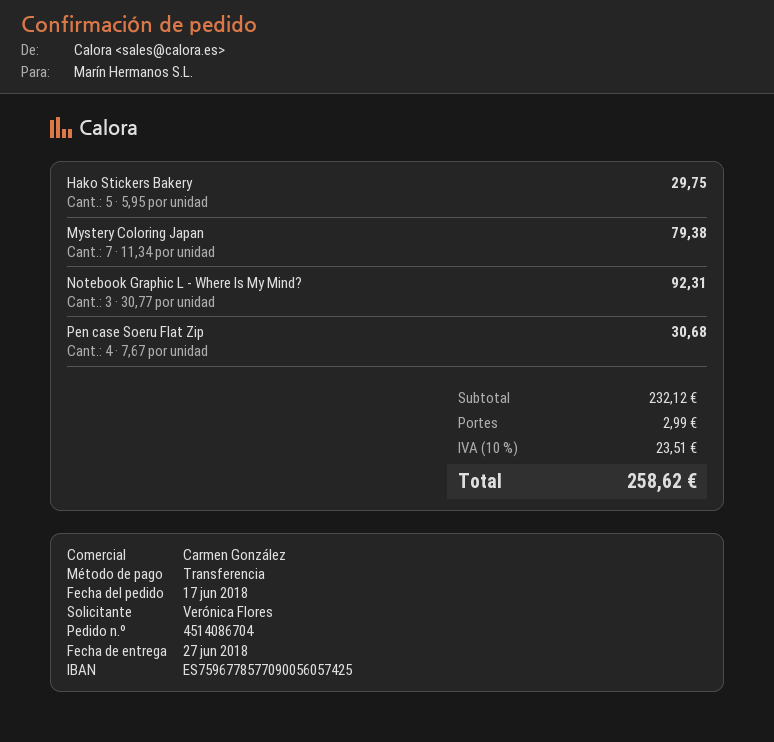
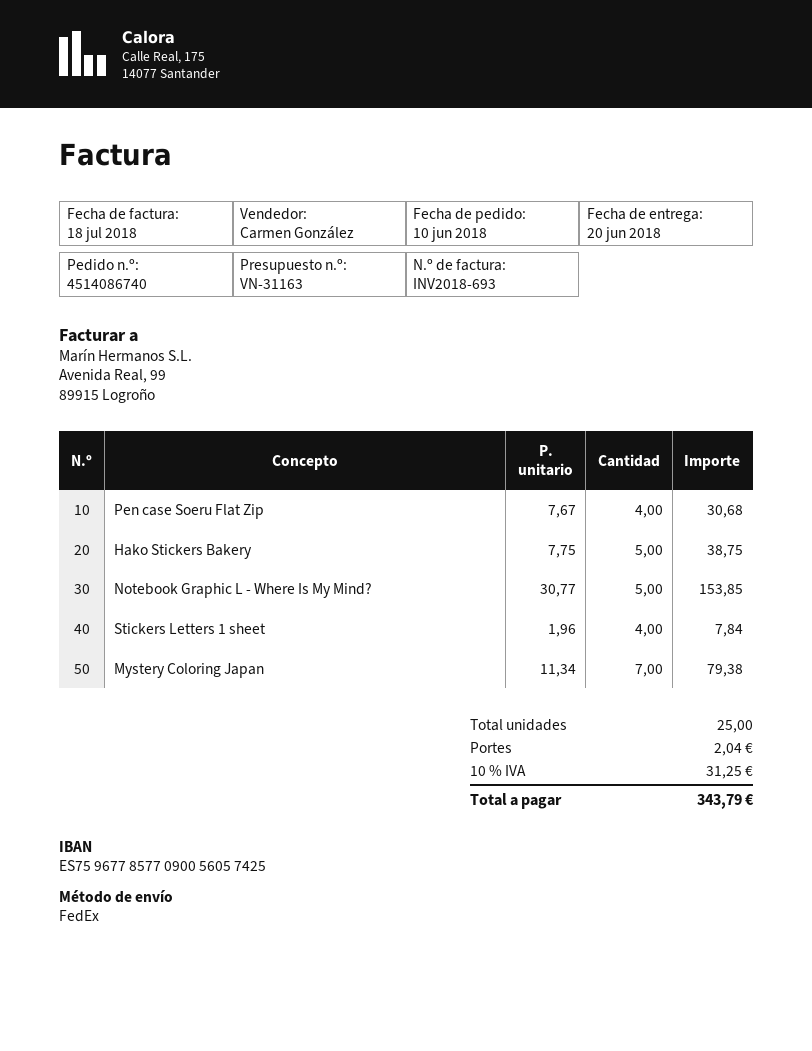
order number: 4514086704 -> 4514086740
order date: 2018-06-17 -> 2018-06-10
delivery date: 2018-06-27 -> 2018-06-20
Hako Stickers Bakery: 5 x 5.95 = 29.75 -> 5 x 7.75 = 38.75
Notebook Graphic L - Where Is My Mind?: 3 x 30.77 = 92.31 -> 5 x 30.77 = 153.85
Stickers Letters 1 sheet: none -> 4 x 1.96 = 7.84
shipping: 2.99 -> 2.04
tax: 10% = 23.51 -> 10% = 31.25
total: 258.62 -> 343.79

